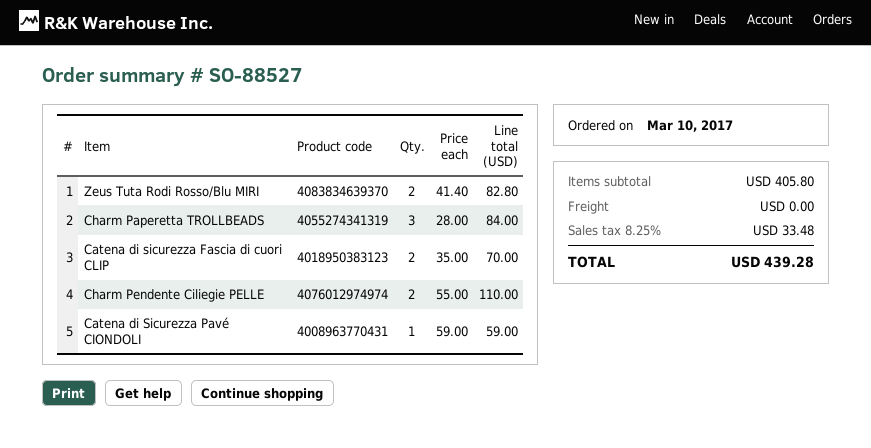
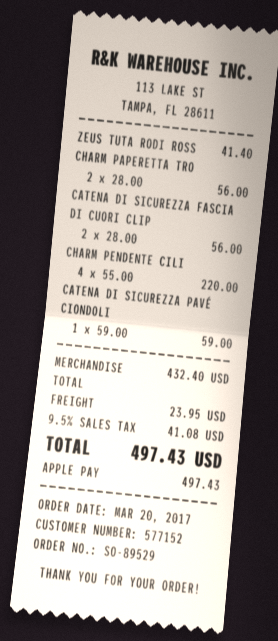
order number: SO-88527 -> SO-89529
order date: 2017-03-10 -> 2017-03-20
Zeus Tuta Rodi Rosso/Blu MIRI: 2 x 41.40 = 82.80 -> 1 x 41.40 = 41.40
Charm Paperetta TROLLBEADS: 3 x 28.00 = 84.00 -> 2 x 28.00 = 56.00
Catena di sicurezza Fascia di cuori CLIP: 2 x 35.00 = 70.00 -> 2 x 28.00 = 56.00
Charm Pendente Ciliegie PELLE: 2 x 55.00 = 110.00 -> 4 x 55.00 = 220.00
subtotal: 405.80 -> 432.40
shipping: 0.00 -> 23.95
tax: 8.25% = 33.48 -> 9.5% = 41.08
total: 439.28 -> 497.43

